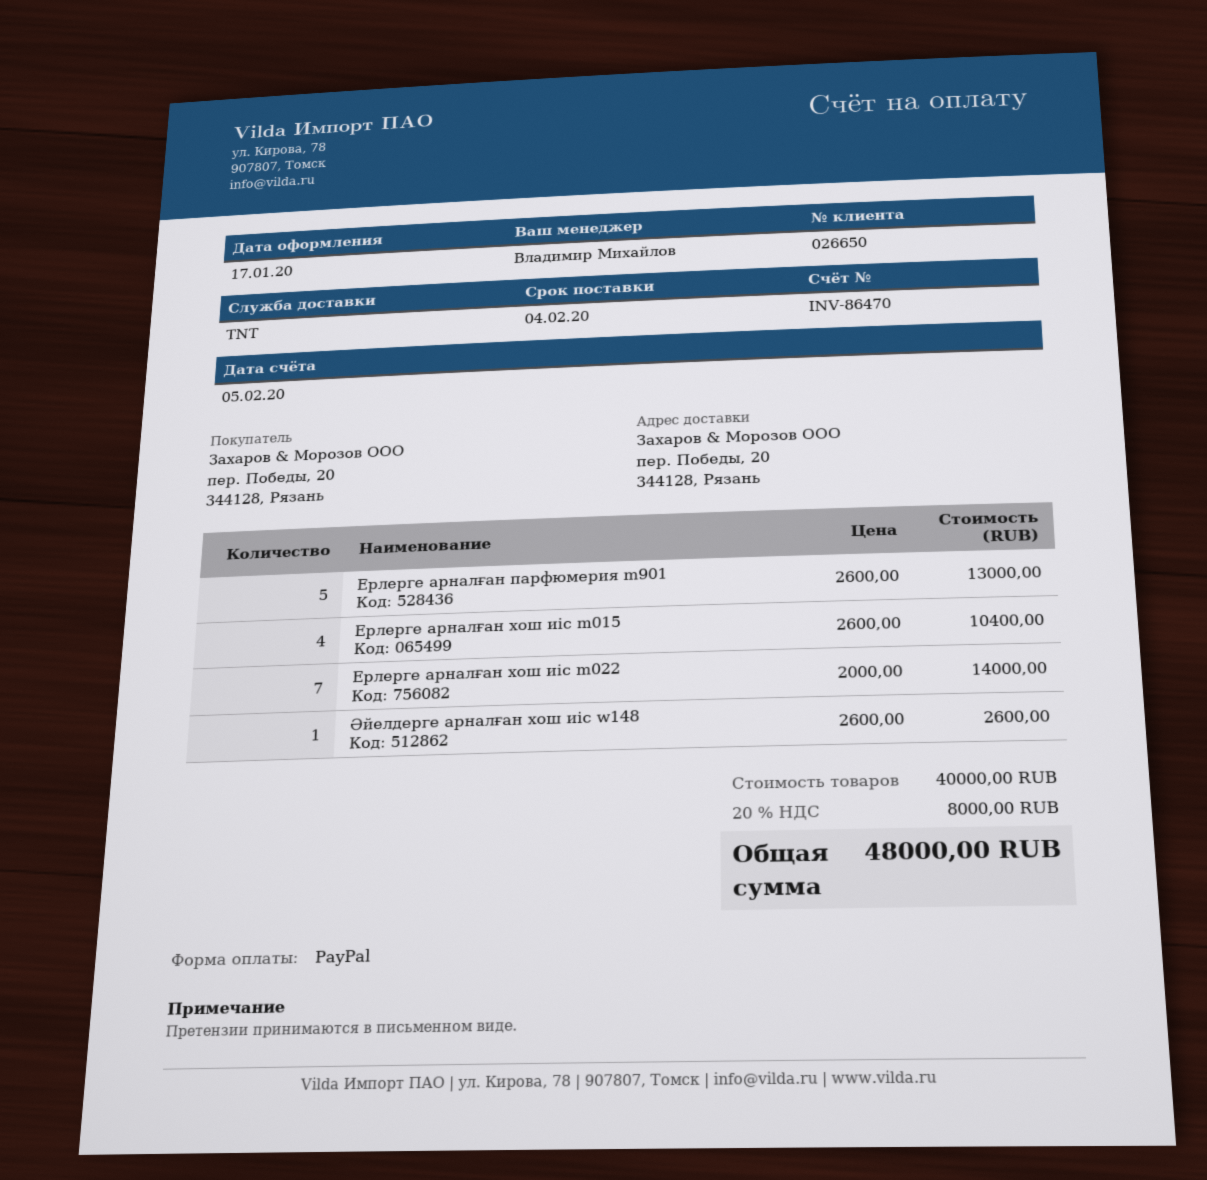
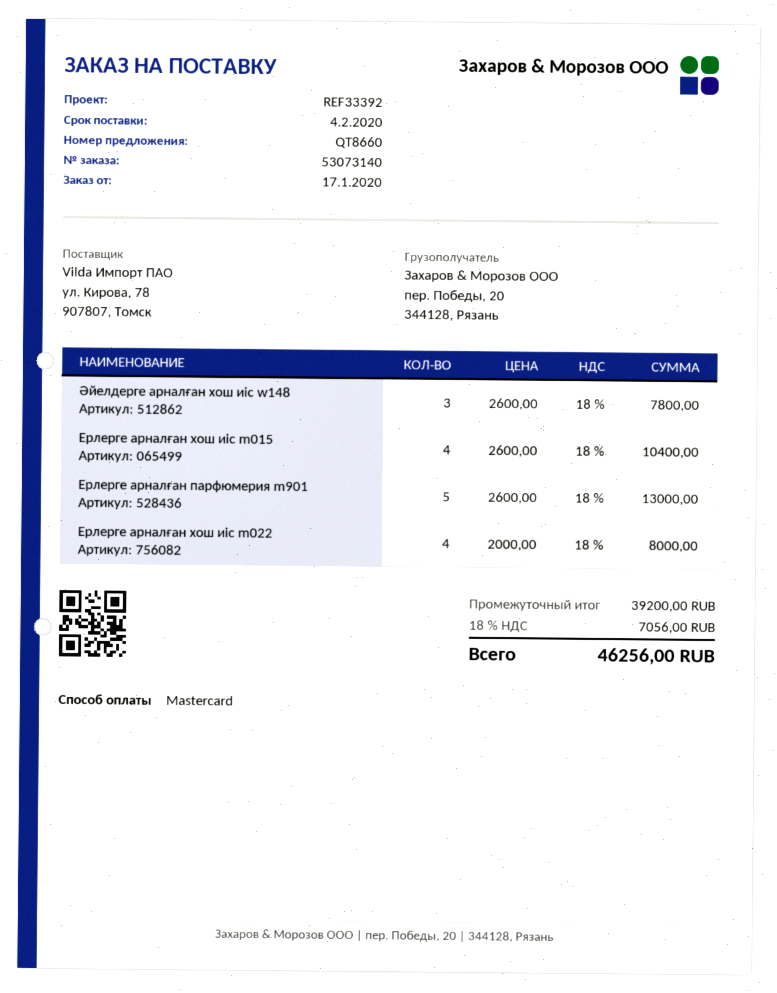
payment method: PayPal -> Mastercard
Ерлерге арналған хош иіс m022: 7 x 2000.00 = 14000.00 -> 4 x 2000.00 = 8000.00
Әйелдерге арналған хош иіс w148: 1 x 2600.00 = 2600.00 -> 3 x 2600.00 = 7800.00
subtotal: 40000.00 -> 39200.00
tax: 20% = 8000.00 -> 18% = 7056.00
total: 48000.00 -> 46256.00

